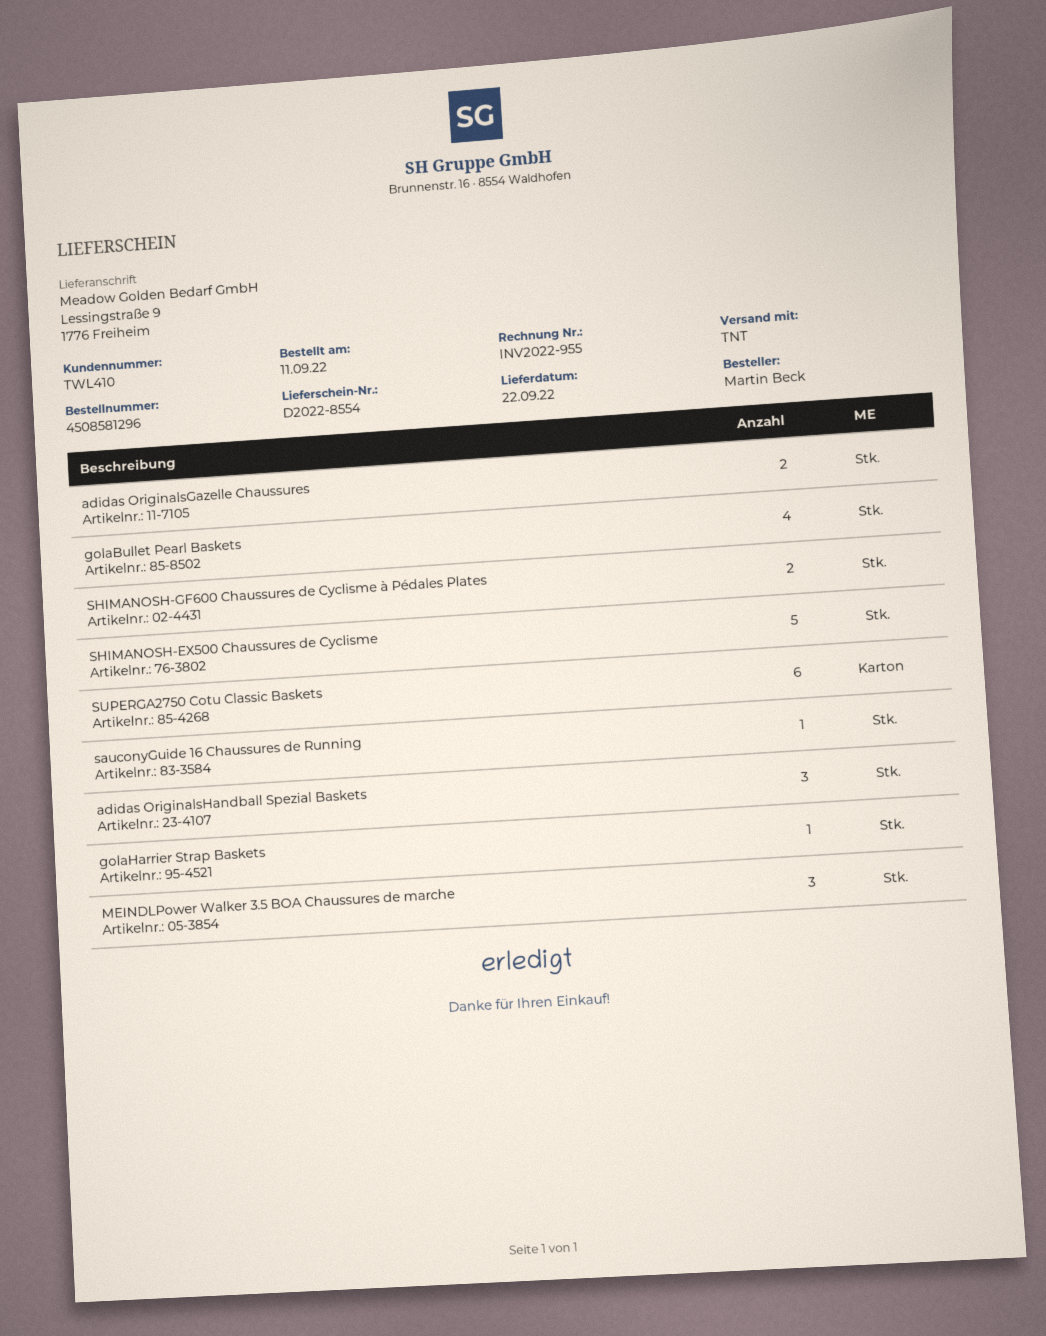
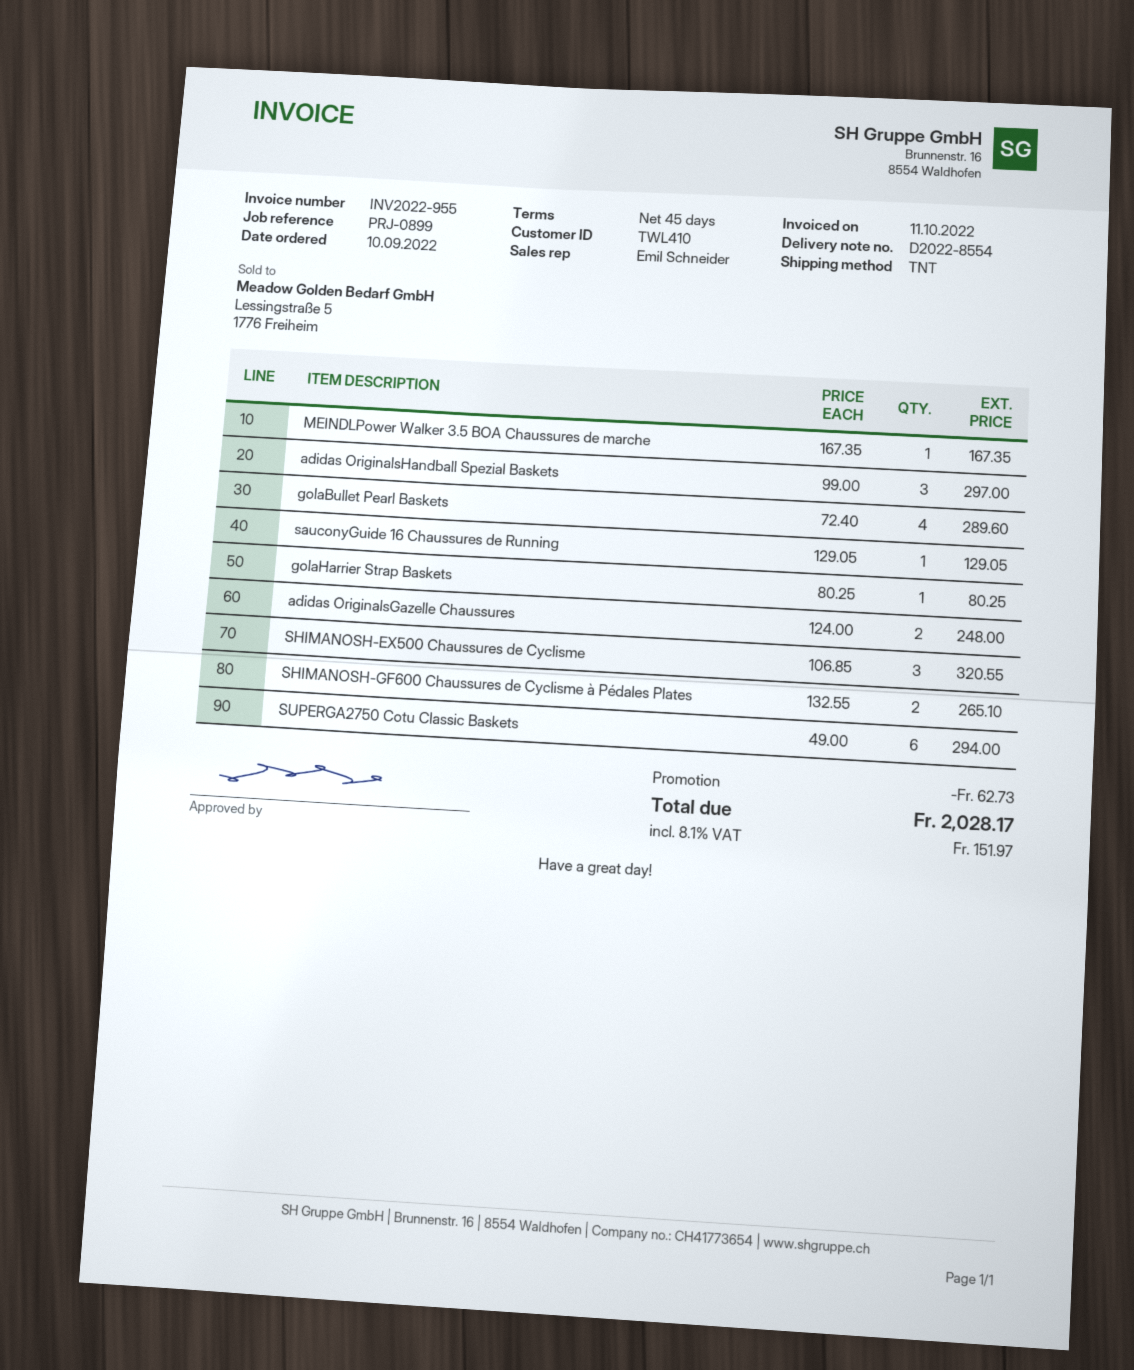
order date: 2022-09-11 -> 2022-09-10
SHIMANOSH-EX500 Chaussures de Cyclisme: 5 -> 3
MEINDLPower Walker 3.5 BOA Chaussures de marche: 3 -> 1

